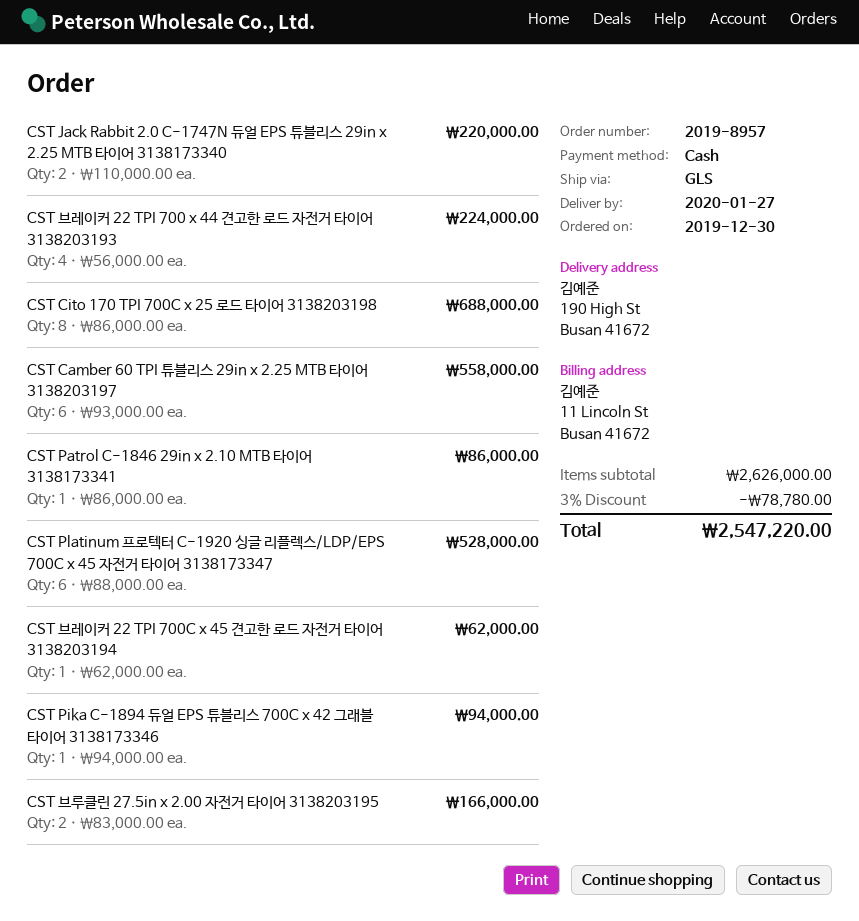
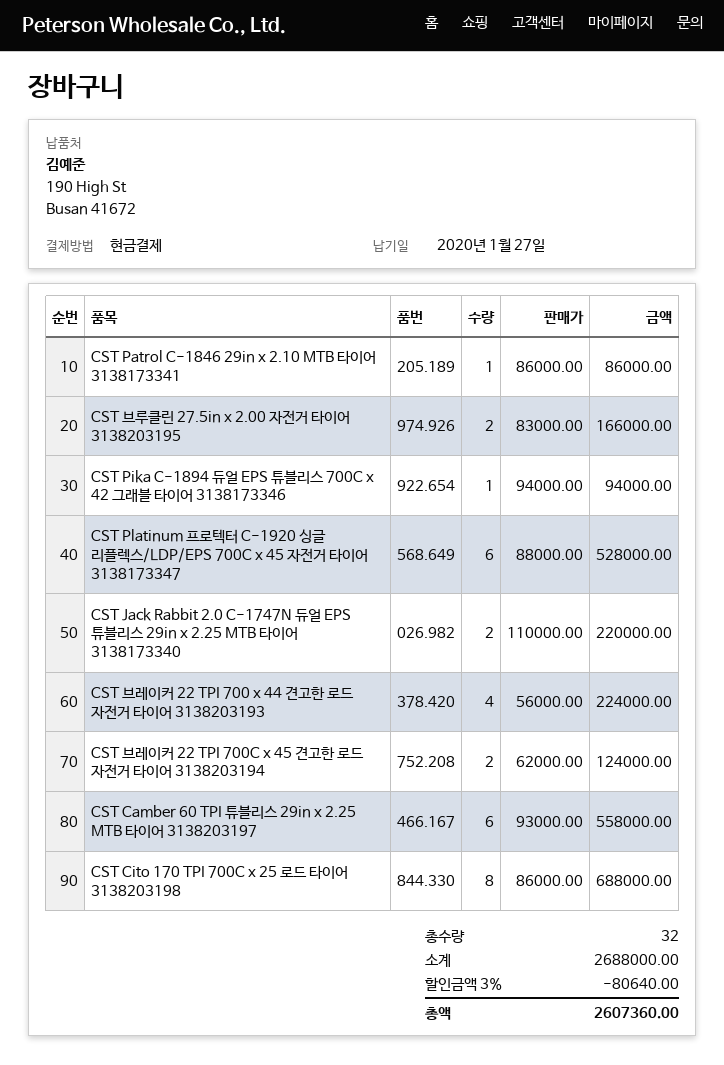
CST 브레이커 22 TPI 700C x 45 견고한 로드 자전거 타이어 3138203194: 1 x 62000.00 = 62000.00 -> 2 x 62000.00 = 124000.00
subtotal: 2626000.00 -> 2688000.00
discount: 3% = 78780.00 -> 3% = 80640.00
total: 2547220.00 -> 2607360.00

